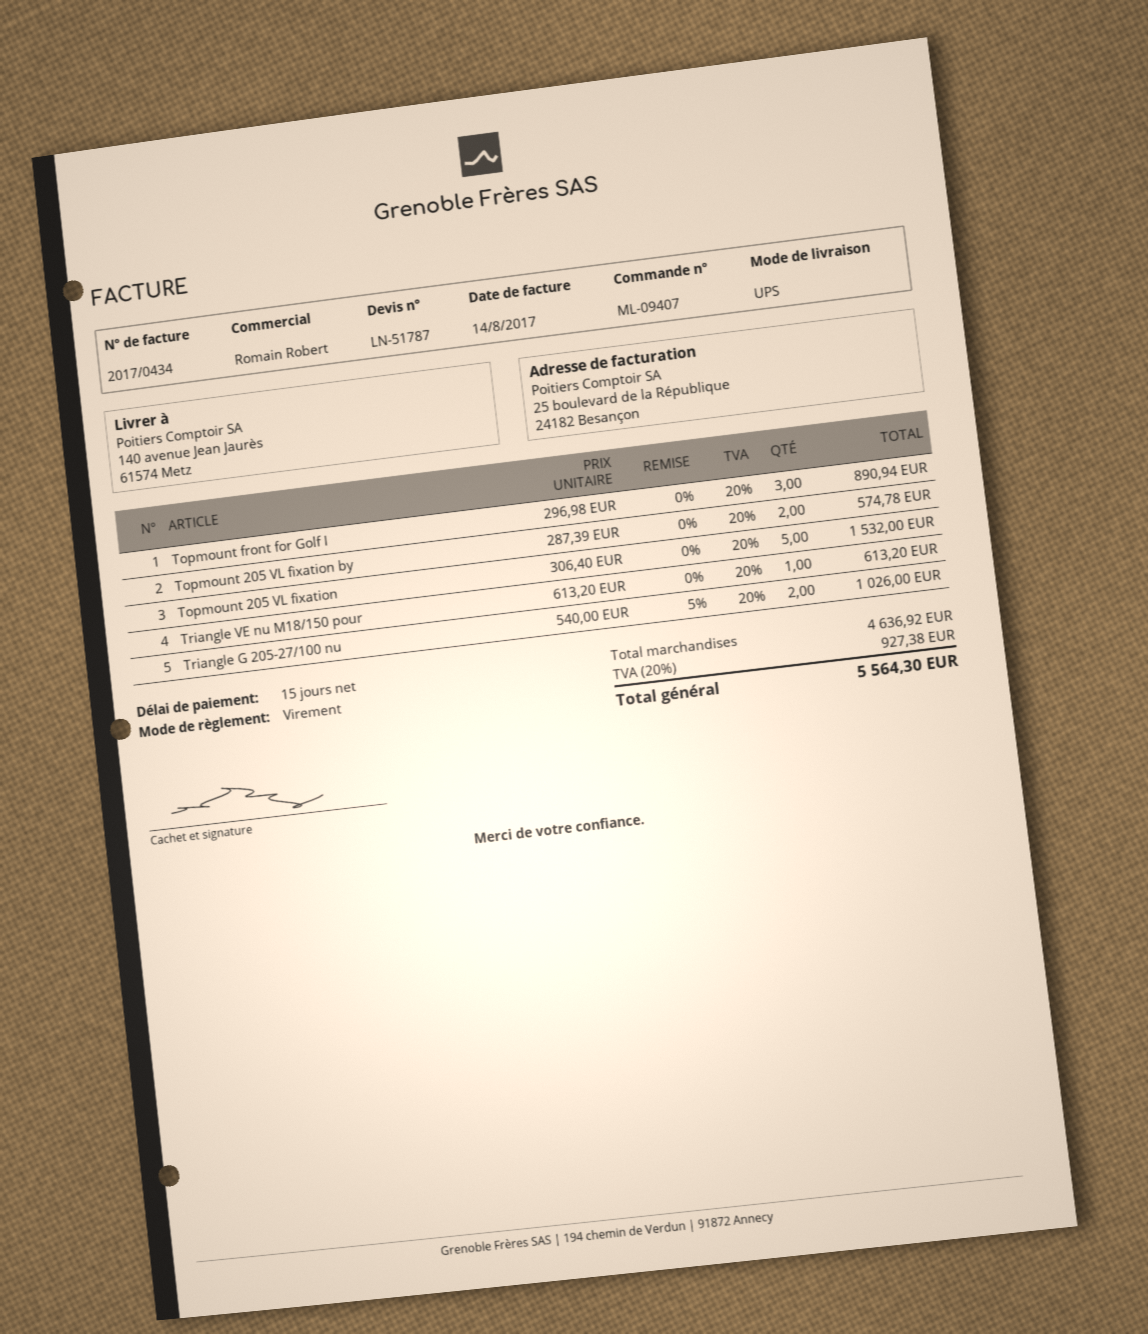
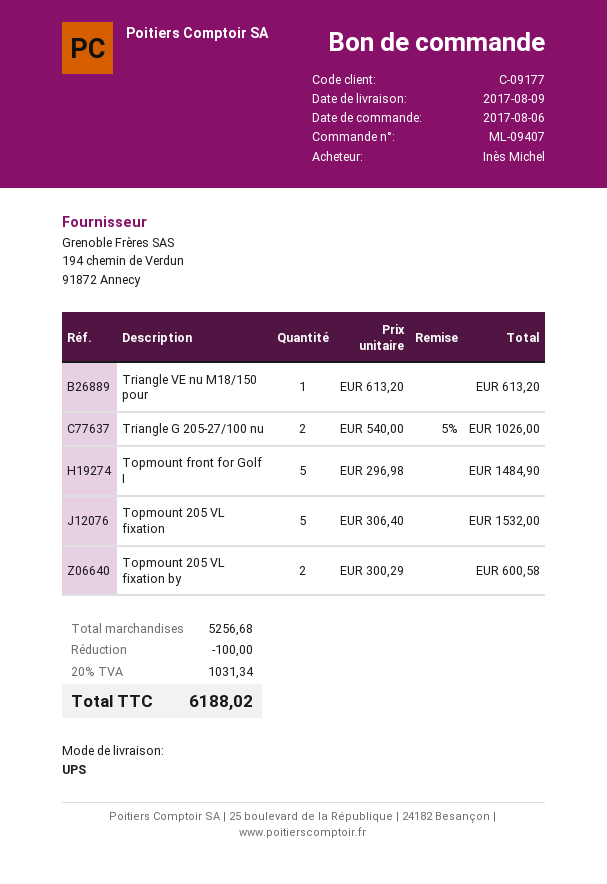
Topmount front for Golf I: 3 x 296.98 = 890.94 -> 5 x 296.98 = 1484.90
Topmount 205 VL fixation by: 2 x 287.39 = 574.78 -> 2 x 300.29 = 600.58
subtotal: 4636.92 -> 5256.68
discount: none -> 100.00
tax: 20% = 927.38 -> 20% = 1031.34
total: 5564.30 -> 6188.02

